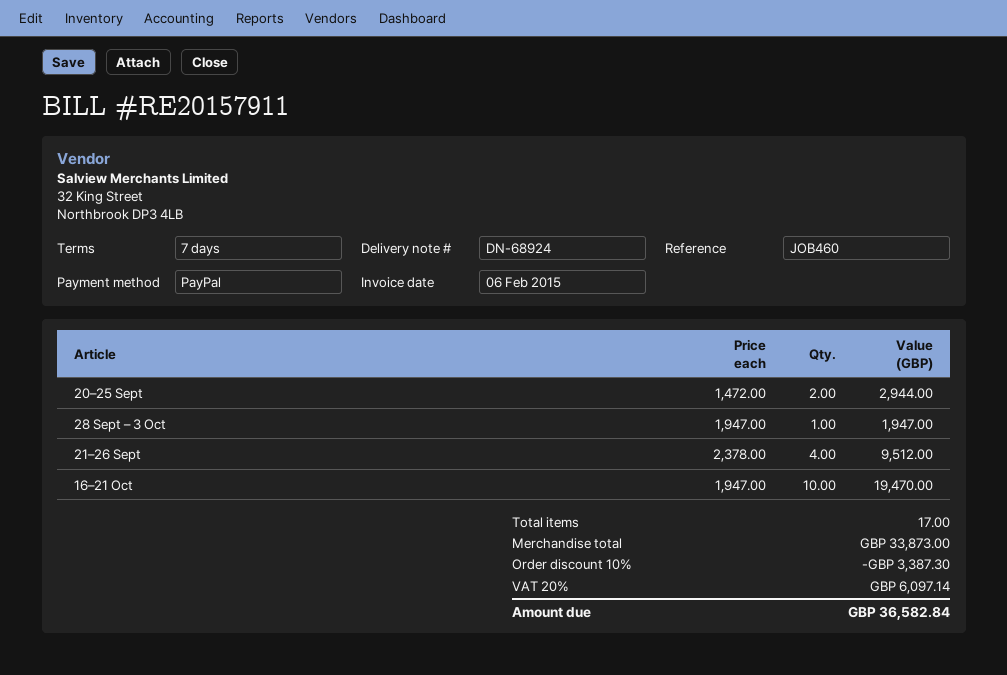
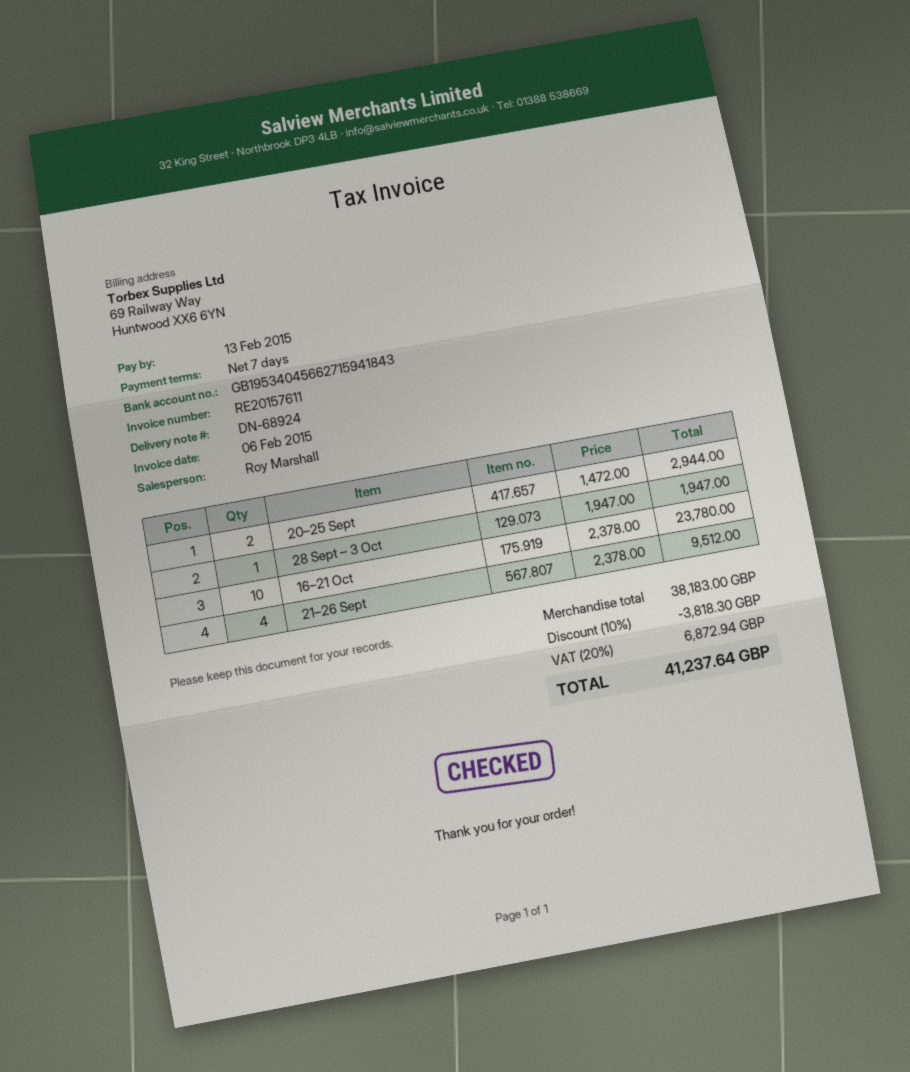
invoice number: RE20157911 -> RE20157611
16–21 Oct: 10 x 1947.00 = 19470.00 -> 10 x 2378.00 = 23780.00
subtotal: 33873.00 -> 38183.00
discount: 10% = 3387.30 -> 10% = 3818.30
tax: 20% = 6097.14 -> 20% = 6872.94
total: 36582.84 -> 41237.64

